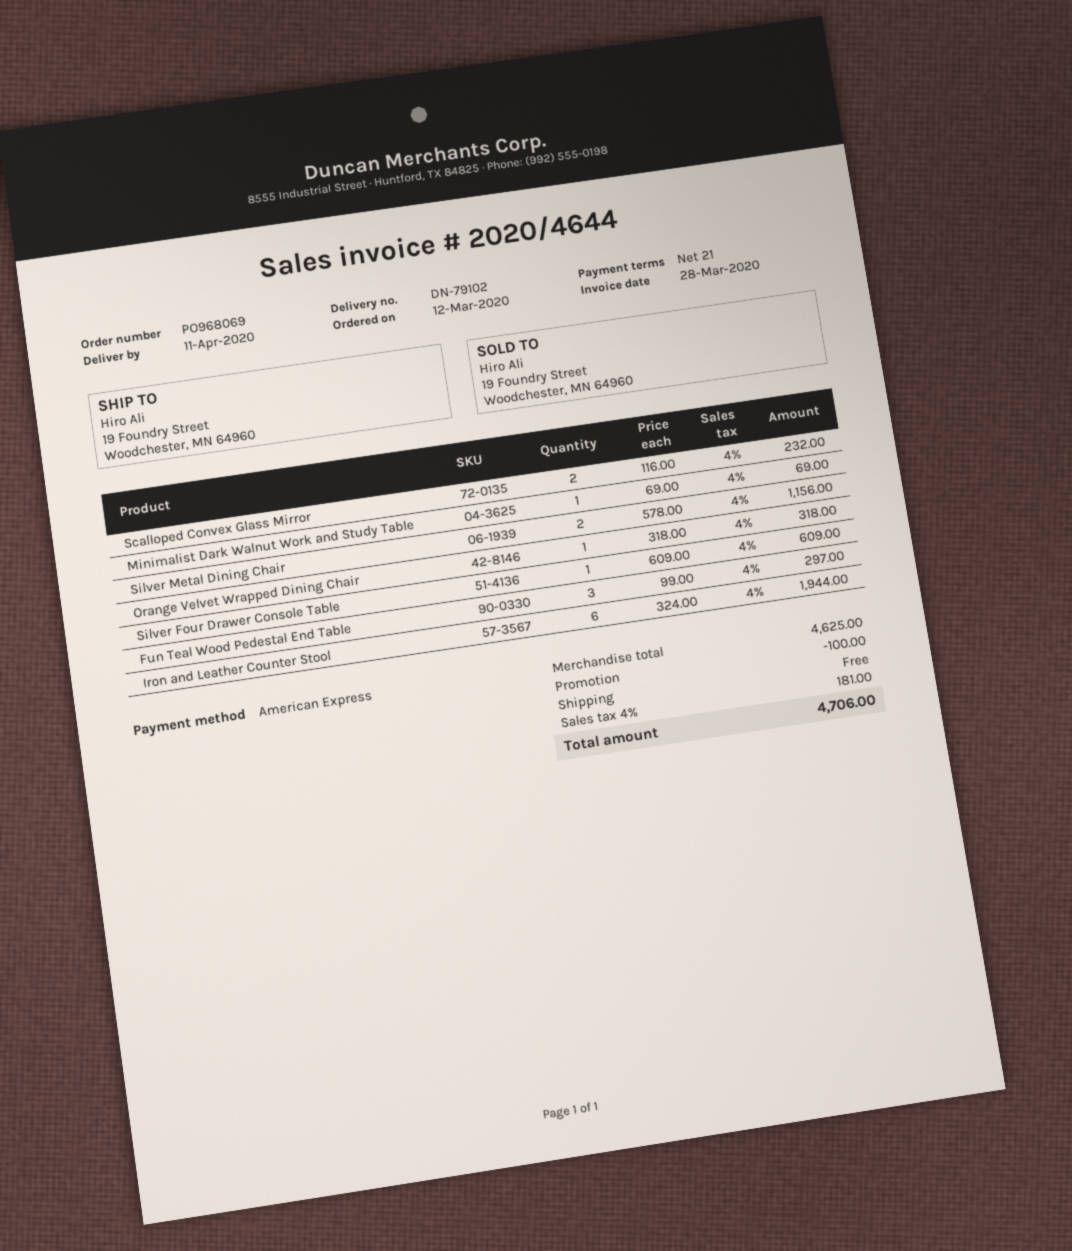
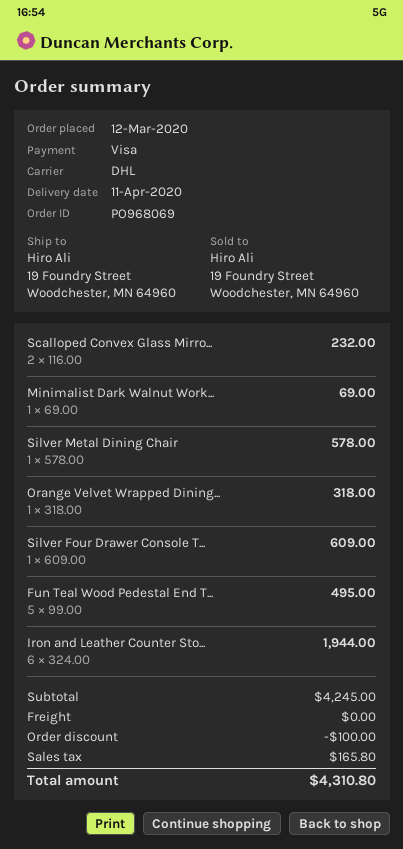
payment method: American Express -> Visa
Silver Metal Dining Chair: 2 x 578.00 = 1156.00 -> 1 x 578.00 = 578.00
Fun Teal Wood Pedestal End Table: 3 x 99.00 = 297.00 -> 5 x 99.00 = 495.00
subtotal: 4625.00 -> 4245.00
tax: 181.00 -> 165.80
total: 4706.00 -> 4310.80

